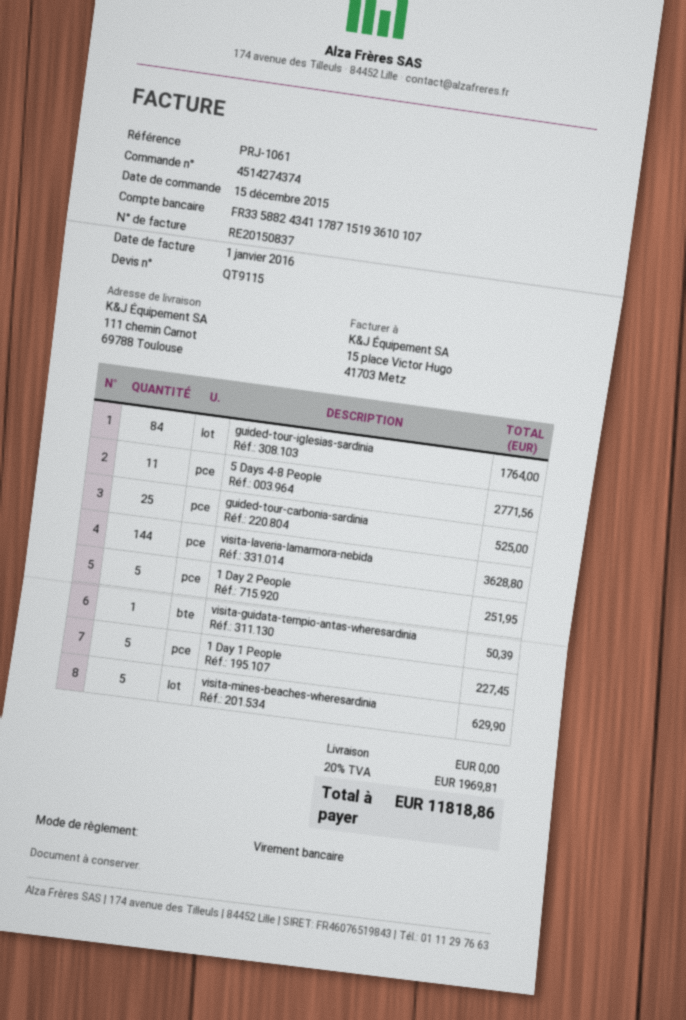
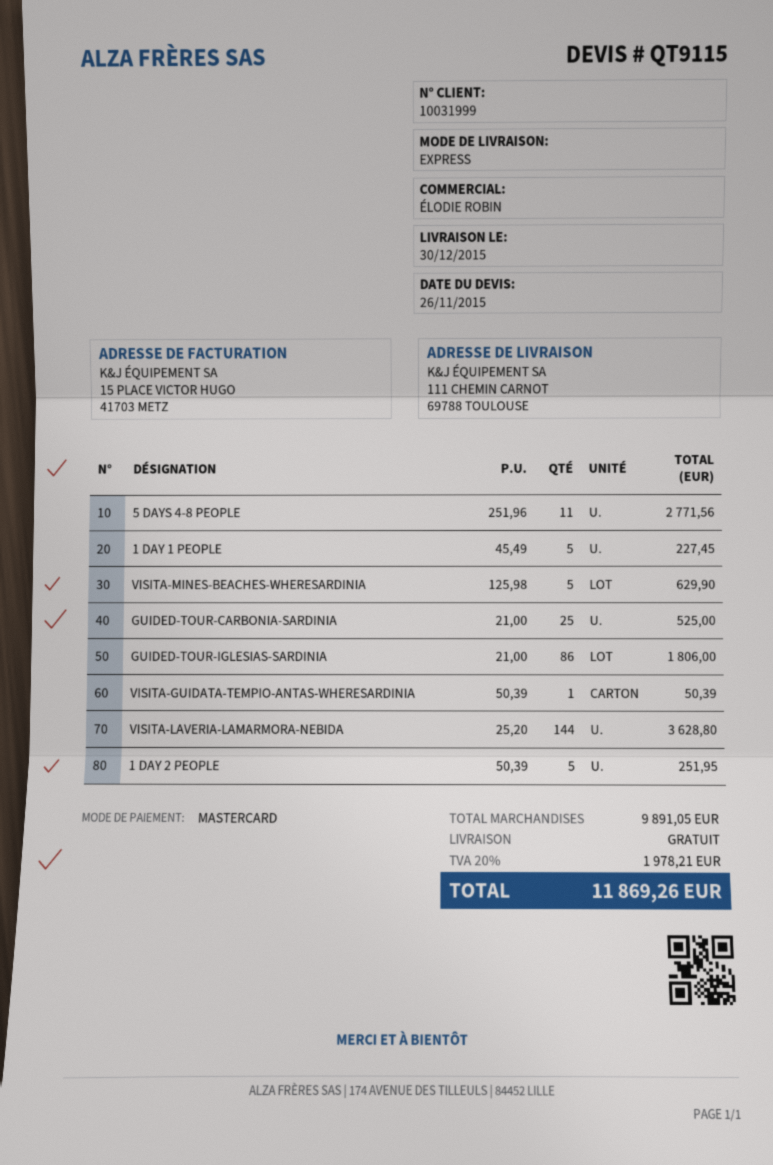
payment method: bank transfer -> Mastercard
guided-tour-iglesias-sardinia: 84 for 1764.00 -> 86 for 1806.00
tax: 20% = 1969.81 -> 20% = 1978.21
total: 11818.86 -> 11869.26

